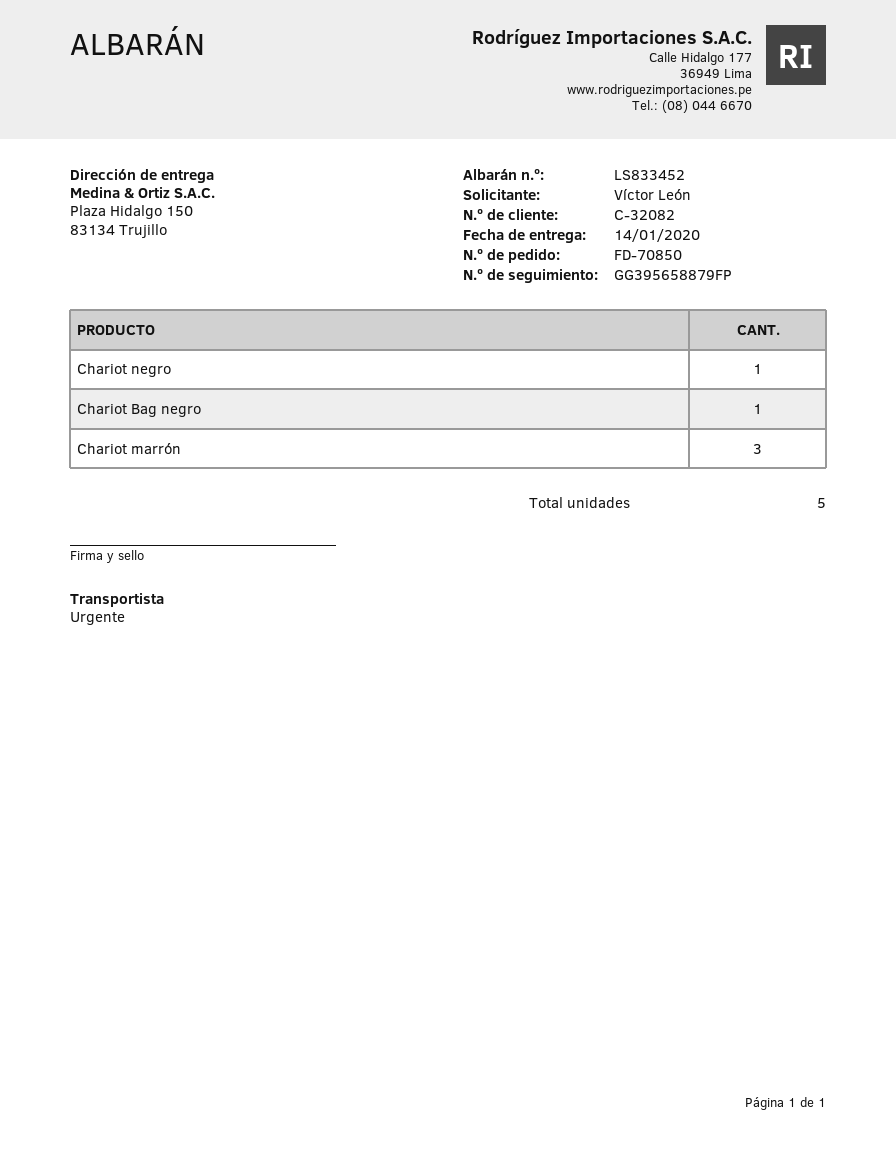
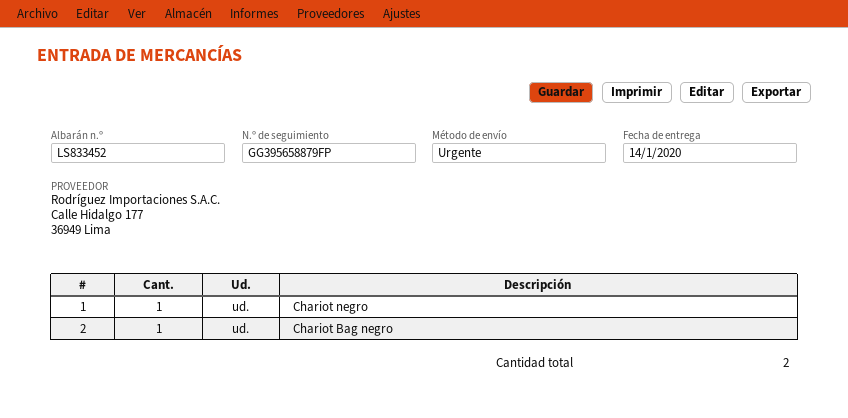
Chariot marrón: 3 -> none
total quantity: 5 -> 2

